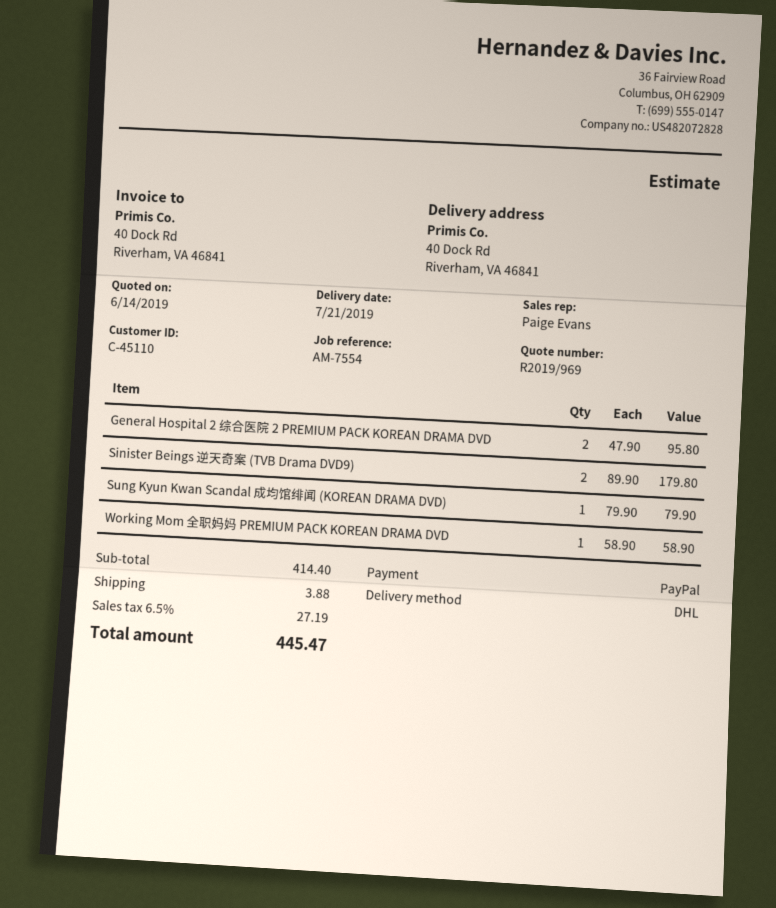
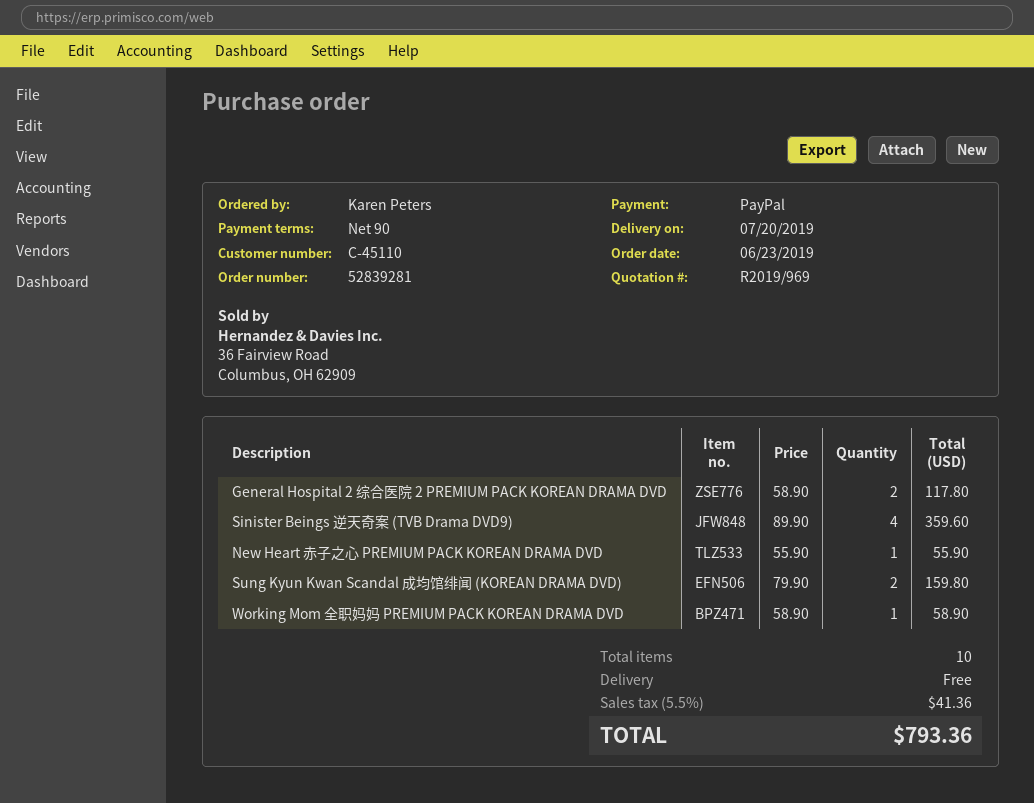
delivery date: 2019-07-21 -> 2019-07-20
General Hospital 2 综合医院 2 PREMIUM PACK KOREAN DRAMA DVD: 2 x 47.90 = 95.80 -> 2 x 58.90 = 117.80
Sinister Beings 逆天奇案 (TVB Drama DVD9): 2 x 89.90 = 179.80 -> 4 x 89.90 = 359.60
Sung Kyun Kwan Scandal 成均馆绯闻 (KOREAN DRAMA DVD): 1 x 79.90 = 79.90 -> 2 x 79.90 = 159.80
New Heart 赤子之心 PREMIUM PACK KOREAN DRAMA DVD: none -> 1 x 55.90 = 55.90
shipping: 3.88 -> 0.00
tax: 6.5% = 27.19 -> 5.5% = 41.36
total: 445.47 -> 793.36

